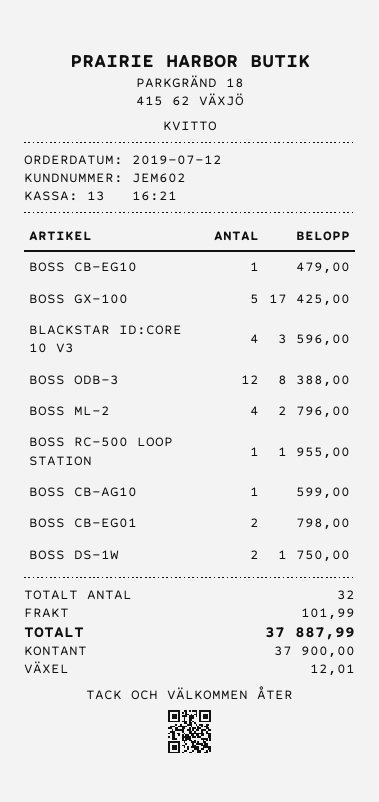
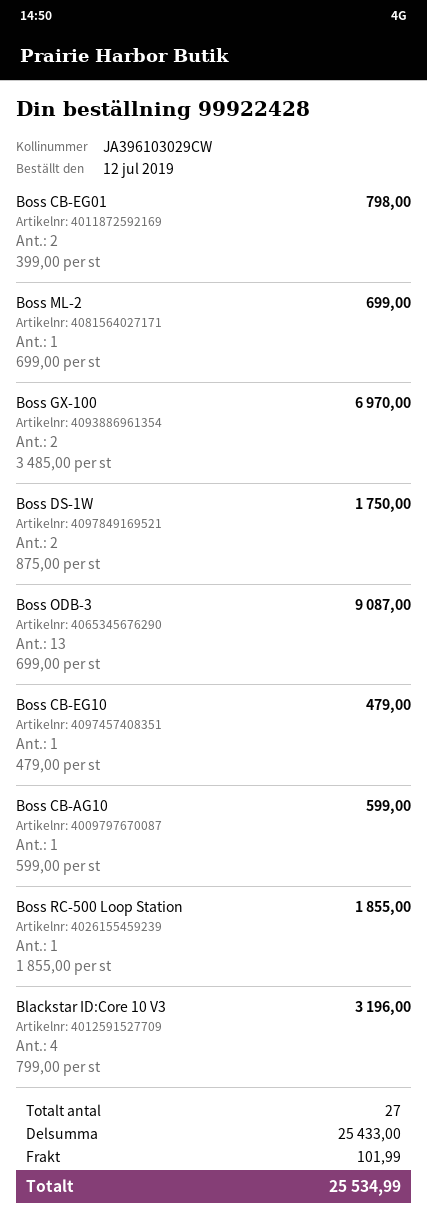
BOSS GX-100: 5 for 17425.00 -> 2 for 6970.00
BLACKSTAR ID:CORE 10 V3: 4 for 3596.00 -> 4 for 3196.00
BOSS ODB-3: 12 for 8388.00 -> 13 for 9087.00
BOSS ML-2: 4 for 2796.00 -> 1 for 699.00
BOSS RC-500 LOOP STATION: 1 for 1955.00 -> 1 for 1855.00
total quantity: 32 -> 27
total: 37887.99 -> 25534.99

